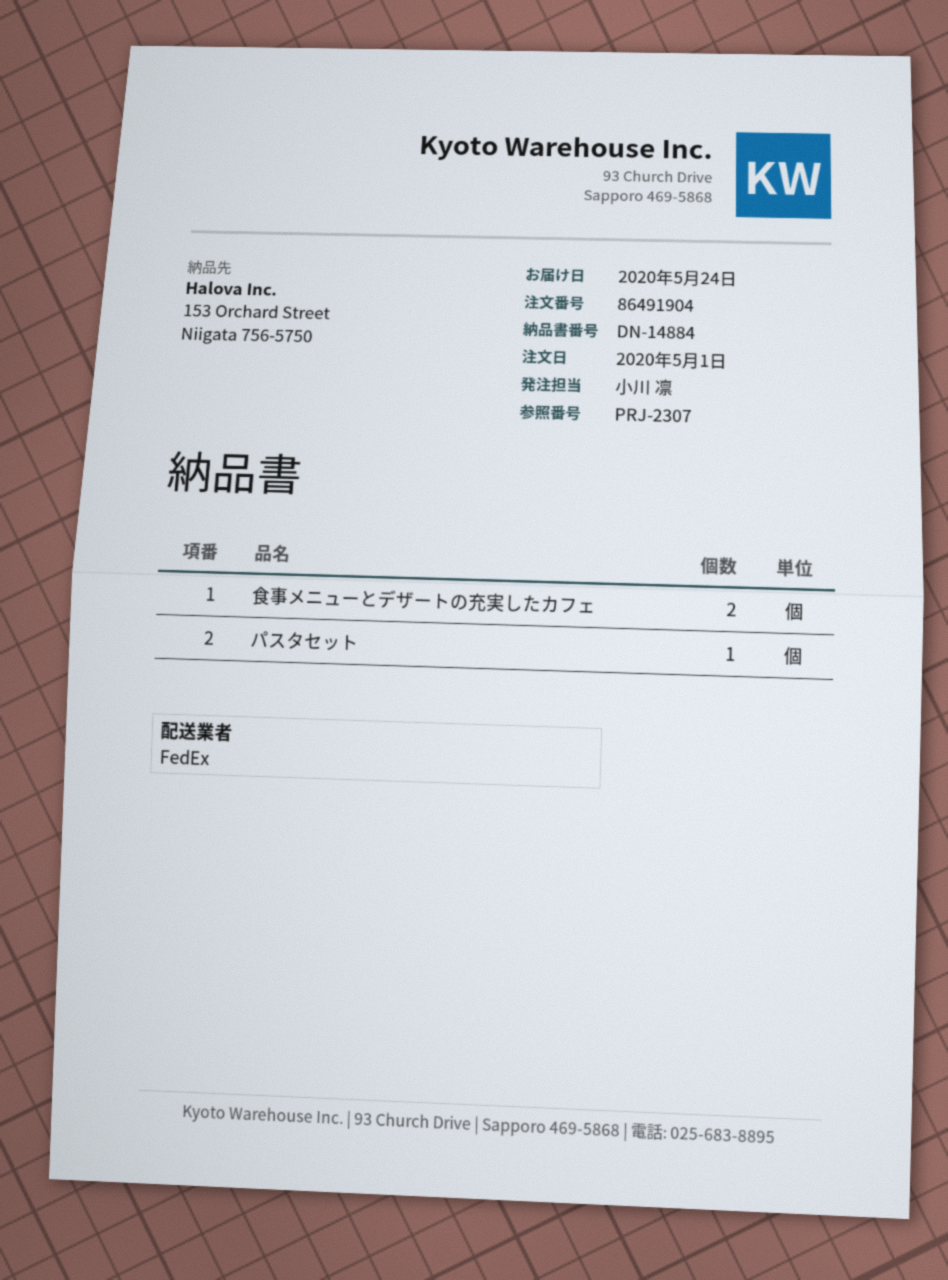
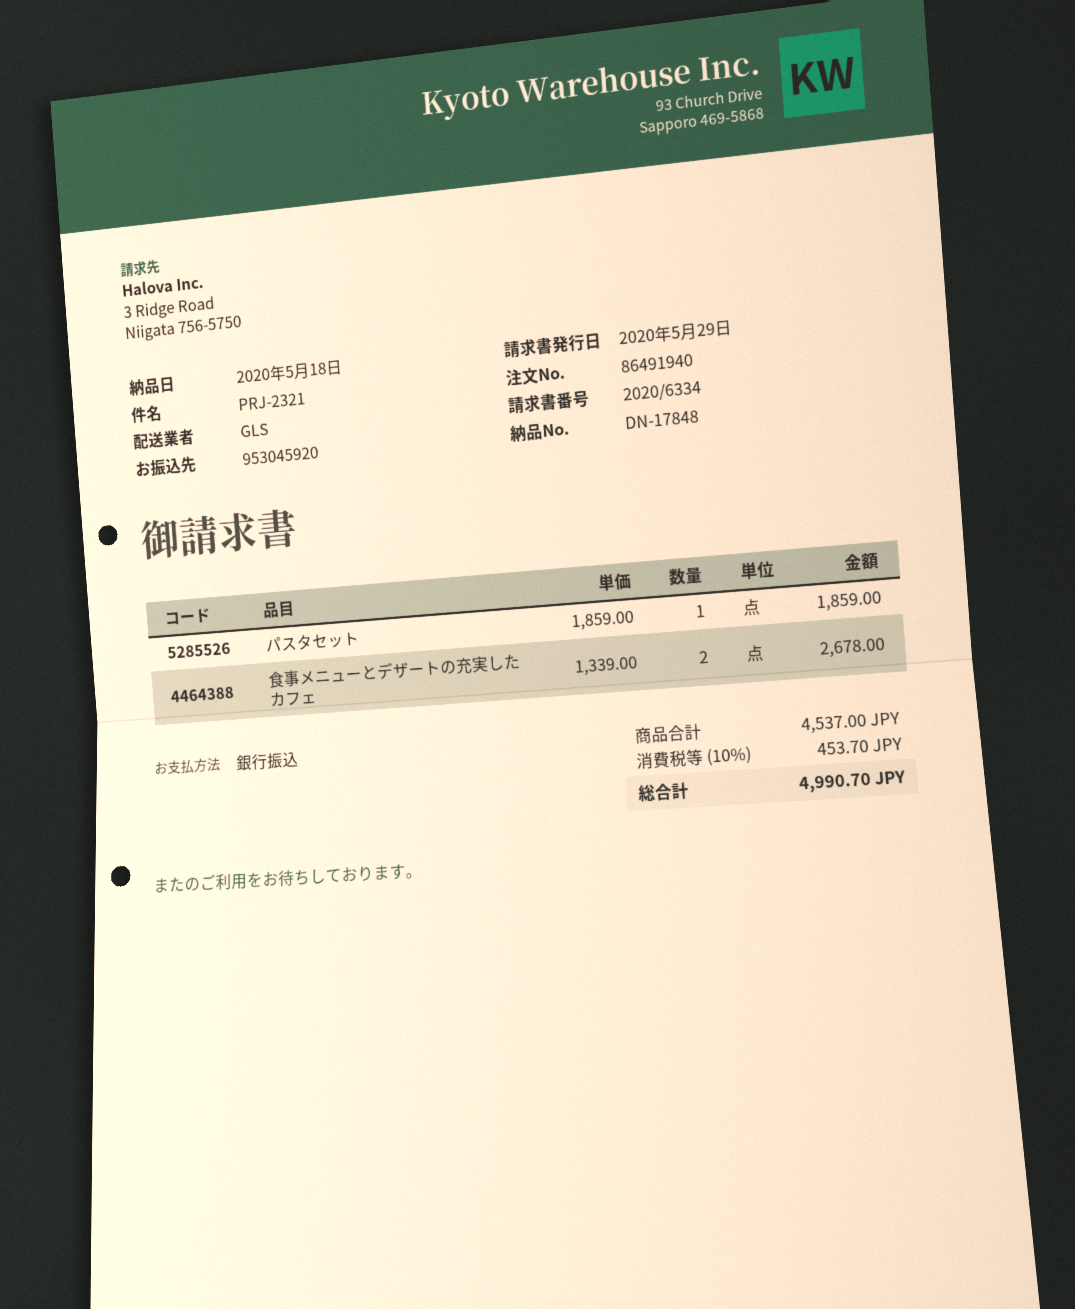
order number: 86491904 -> 86491940
delivery note number: DN-14884 -> DN-17848
delivery date: 2020-05-24 -> 2020-05-18
reference: PRJ-2307 -> PRJ-2321
shipping method: FedEx -> GLS

